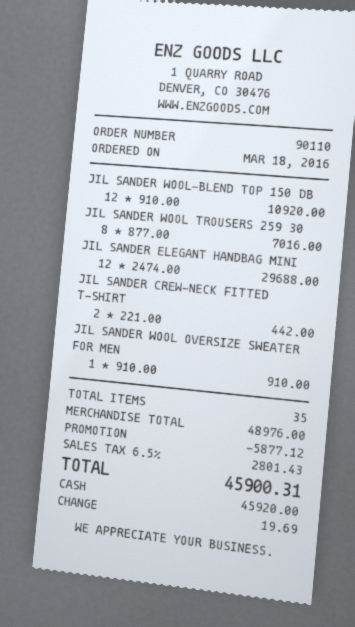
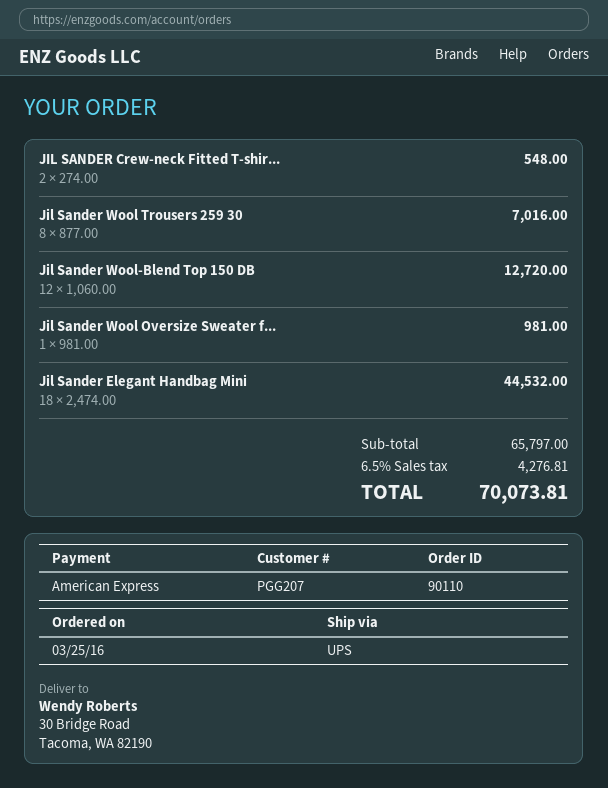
order date: 2016-03-18 -> 2016-03-25
payment method: cash -> American Express
JIL SANDER WOOL-BLEND TOP 150 DB: 12 x 910.00 = 10920.00 -> 12 x 1060.00 = 12720.00
JIL SANDER ELEGANT HANDBAG MINI: 12 x 2474.00 = 29688.00 -> 18 x 2474.00 = 44532.00
JIL SANDER CREW-NECK FITTED T-SHIRT: 2 x 221.00 = 442.00 -> 2 x 274.00 = 548.00
JIL SANDER WOOL OVERSIZE SWEATER FOR MEN: 1 x 910.00 = 910.00 -> 1 x 981.00 = 981.00
subtotal: 48976.00 -> 65797.00
discount: 5877.12 -> none
tax: 6.5% = 2801.43 -> 6.5% = 4276.81
total: 45900.31 -> 70073.81

